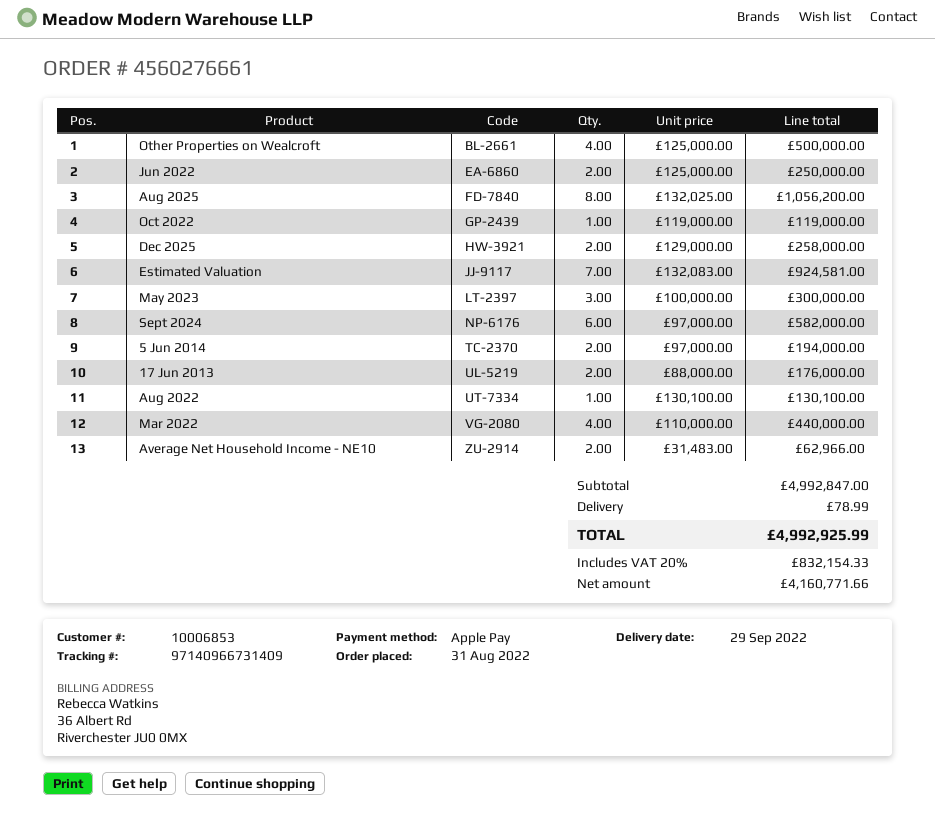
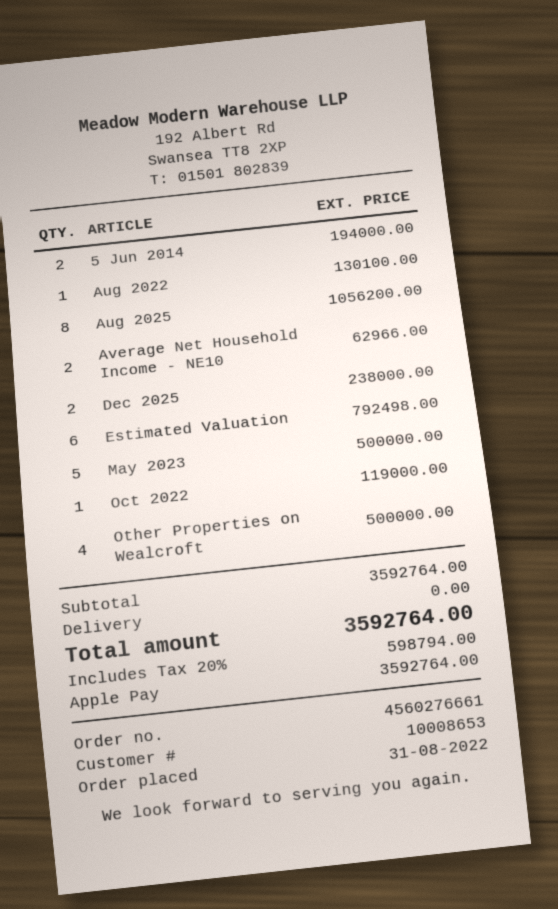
customer number: 10006853 -> 10008653
Jun 2022: 2 for 250000.00 -> none
Dec 2025: 2 for 258000.00 -> 2 for 238000.00
Estimated Valuation: 7 for 924581.00 -> 6 for 792498.00
May 2023: 3 for 300000.00 -> 5 for 500000.00
Sept 2024: 6 for 582000.00 -> none
17 Jun 2013: 2 for 176000.00 -> none
Mar 2022: 4 for 440000.00 -> none
subtotal: 4992847.00 -> 3592764.00
shipping: 78.99 -> 0.00
tax: 20% = 832154.33 -> 20% = 598794.00
total: 4992925.99 -> 3592764.00

